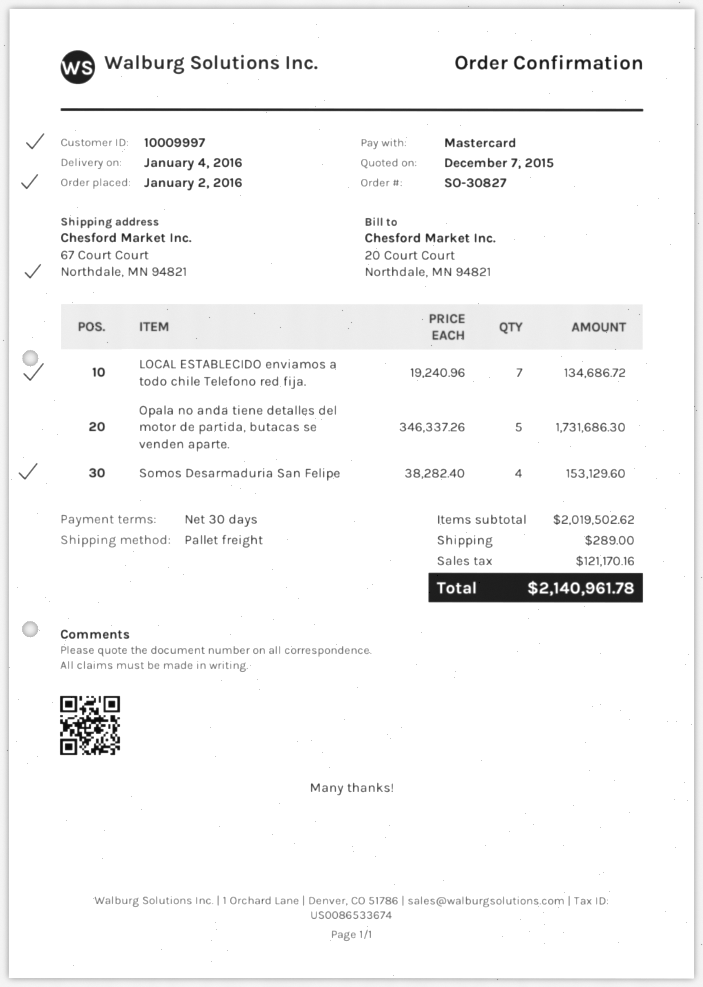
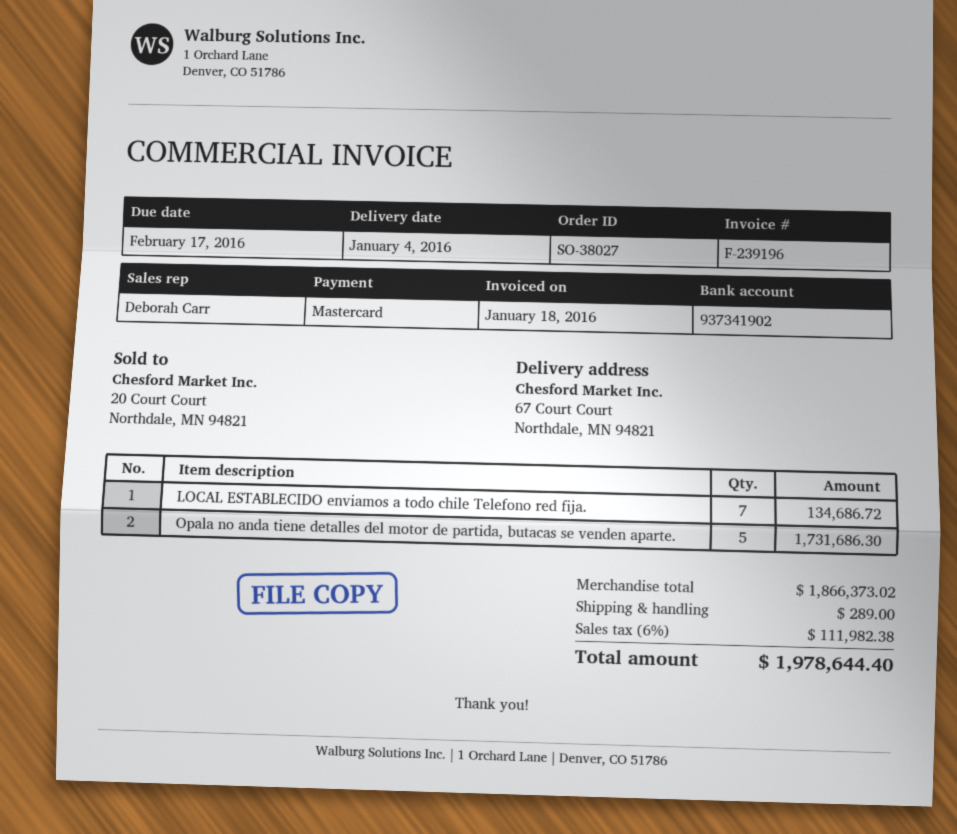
order number: SO-30827 -> SO-38027
Somos Desarmaduria San Felipe: 4 for 153129.60 -> none
subtotal: 2019502.62 -> 1866373.02
tax: 121170.16 -> 111982.38
total: 2140961.78 -> 1978644.40

